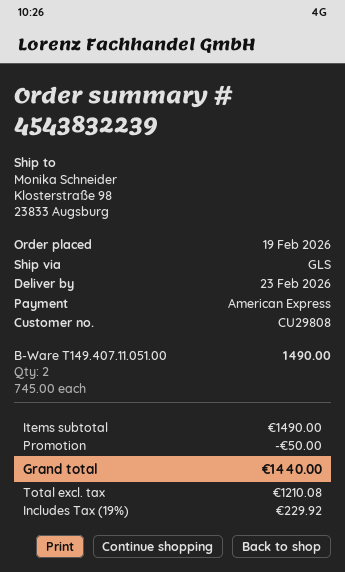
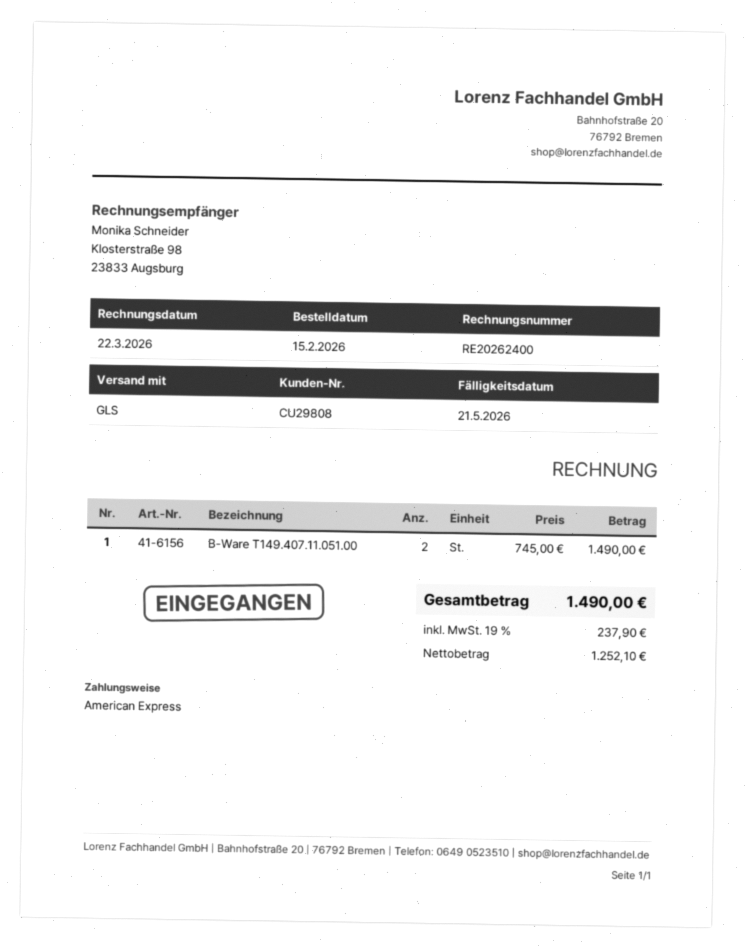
order date: 2026-02-19 -> 2026-02-15
discount: 50.00 -> none
net: 1210.08 -> 1252.10
tax: 19% = 229.92 -> 19% = 237.90
total: 1440.00 -> 1490.00

